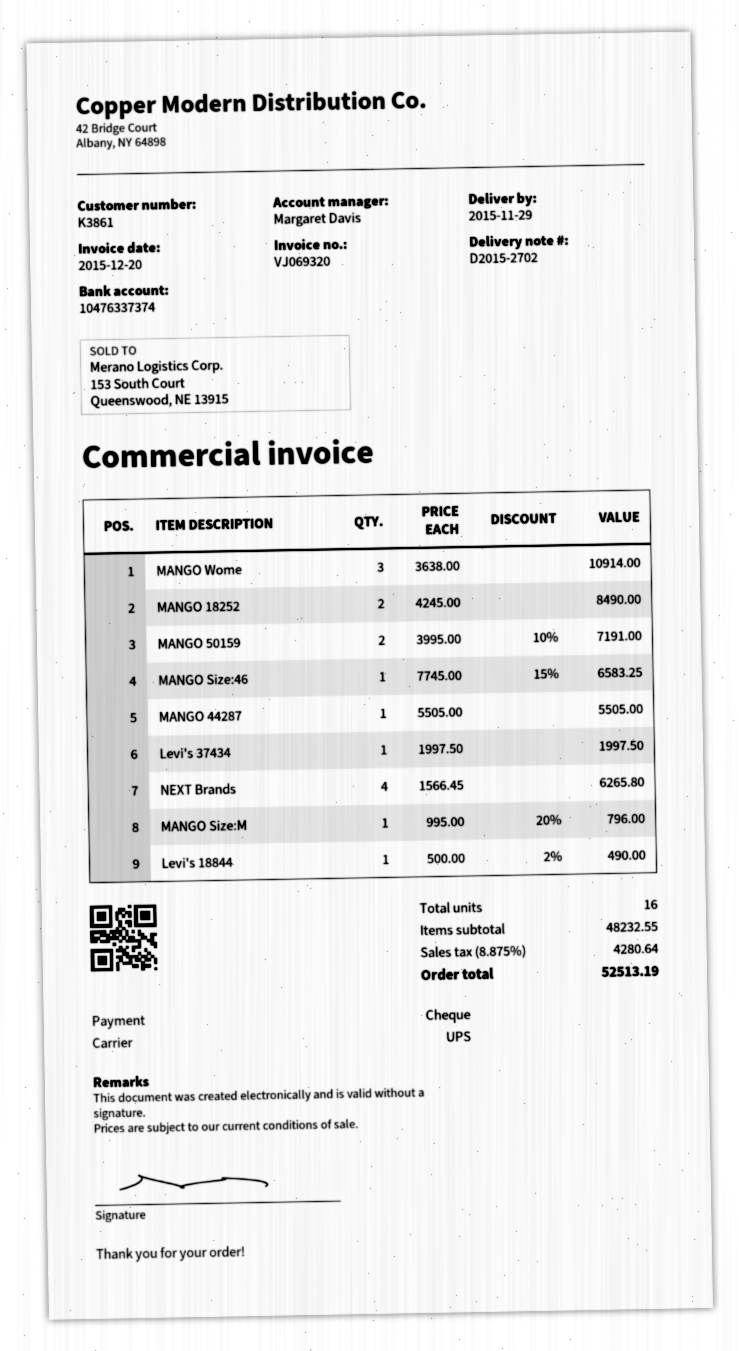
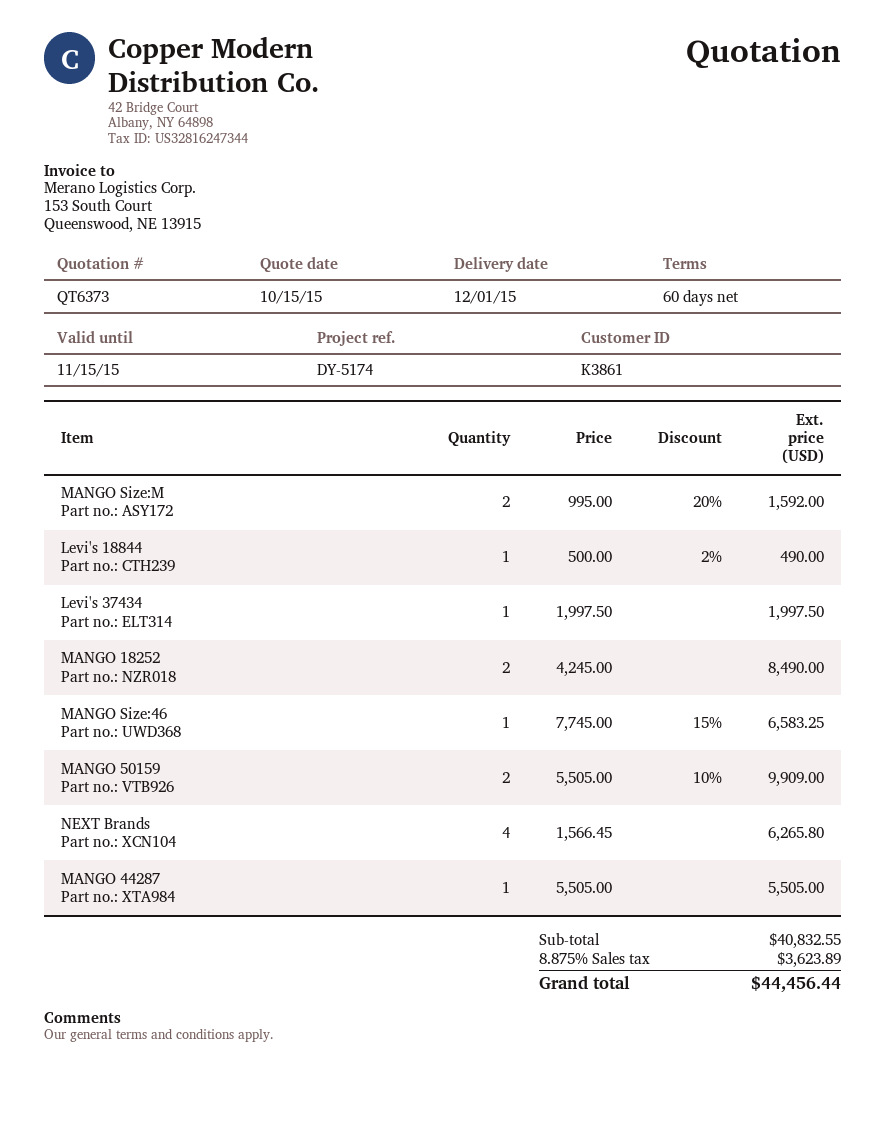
delivery date: 2015-11-29 -> 2015-12-01
MANGO Wome: 3 x 3638.00 = 10914.00 -> none
MANGO 50159: 2 x 3995.00 - 10% = 7191.00 -> 2 x 5505.00 - 10% = 9909.00
MANGO Size:M: 1 x 995.00 - 20% = 796.00 -> 2 x 995.00 - 20% = 1592.00
subtotal: 48232.55 -> 40832.55
tax: 8.875% = 4280.64 -> 8.875% = 3623.89
total: 52513.19 -> 44456.44

